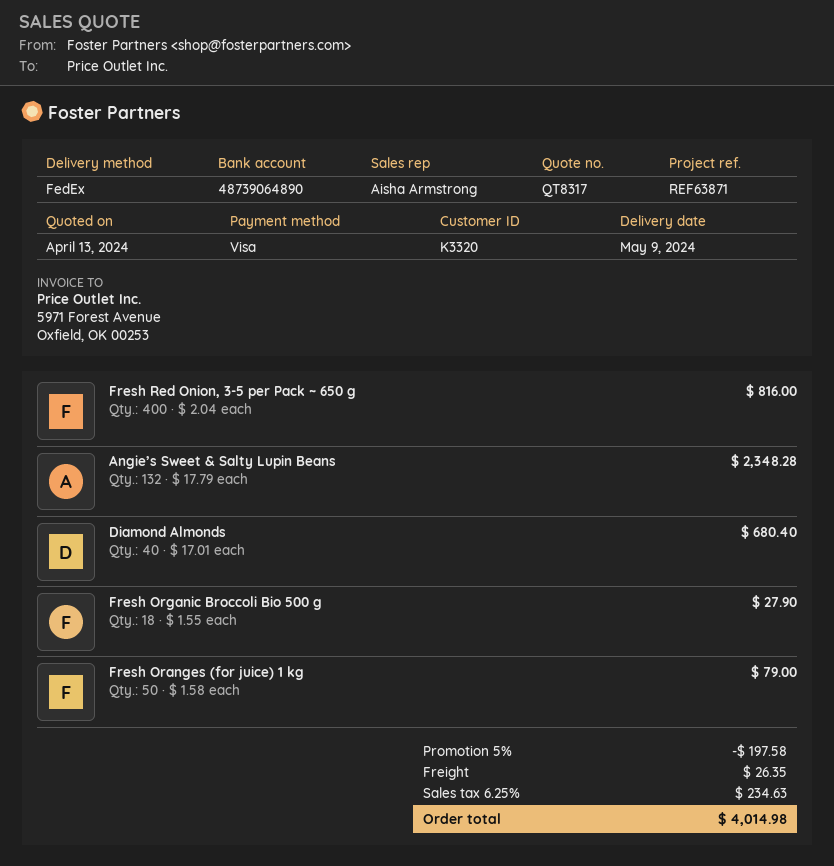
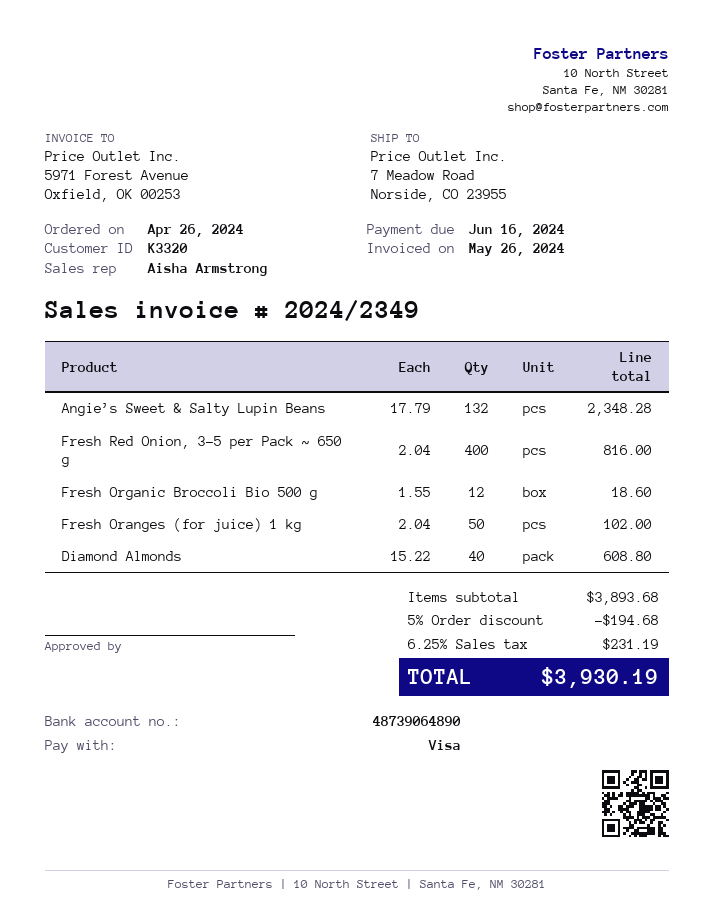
Diamond Almonds: 40 x 17.01 = 680.40 -> 40 x 15.22 = 608.80
Fresh Organic Broccoli Bio 500 g: 18 x 1.55 = 27.90 -> 12 x 1.55 = 18.60
Fresh Oranges (for juice) 1 kg: 50 x 1.58 = 79.00 -> 50 x 2.04 = 102.00
discount: 5% = 197.58 -> 5% = 194.68
shipping: 26.35 -> none
tax: 6.25% = 234.63 -> 6.25% = 231.19
total: 4014.98 -> 3930.19

